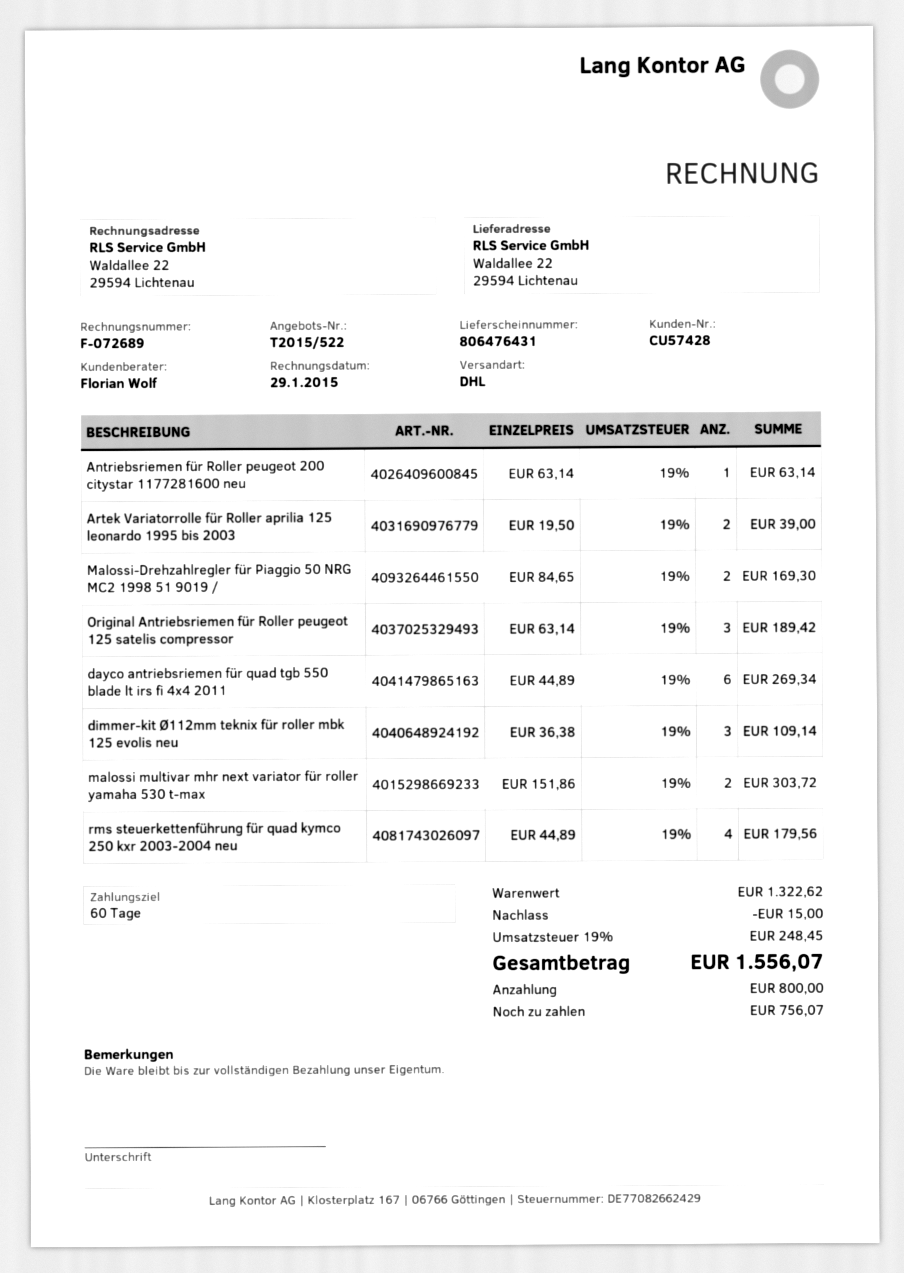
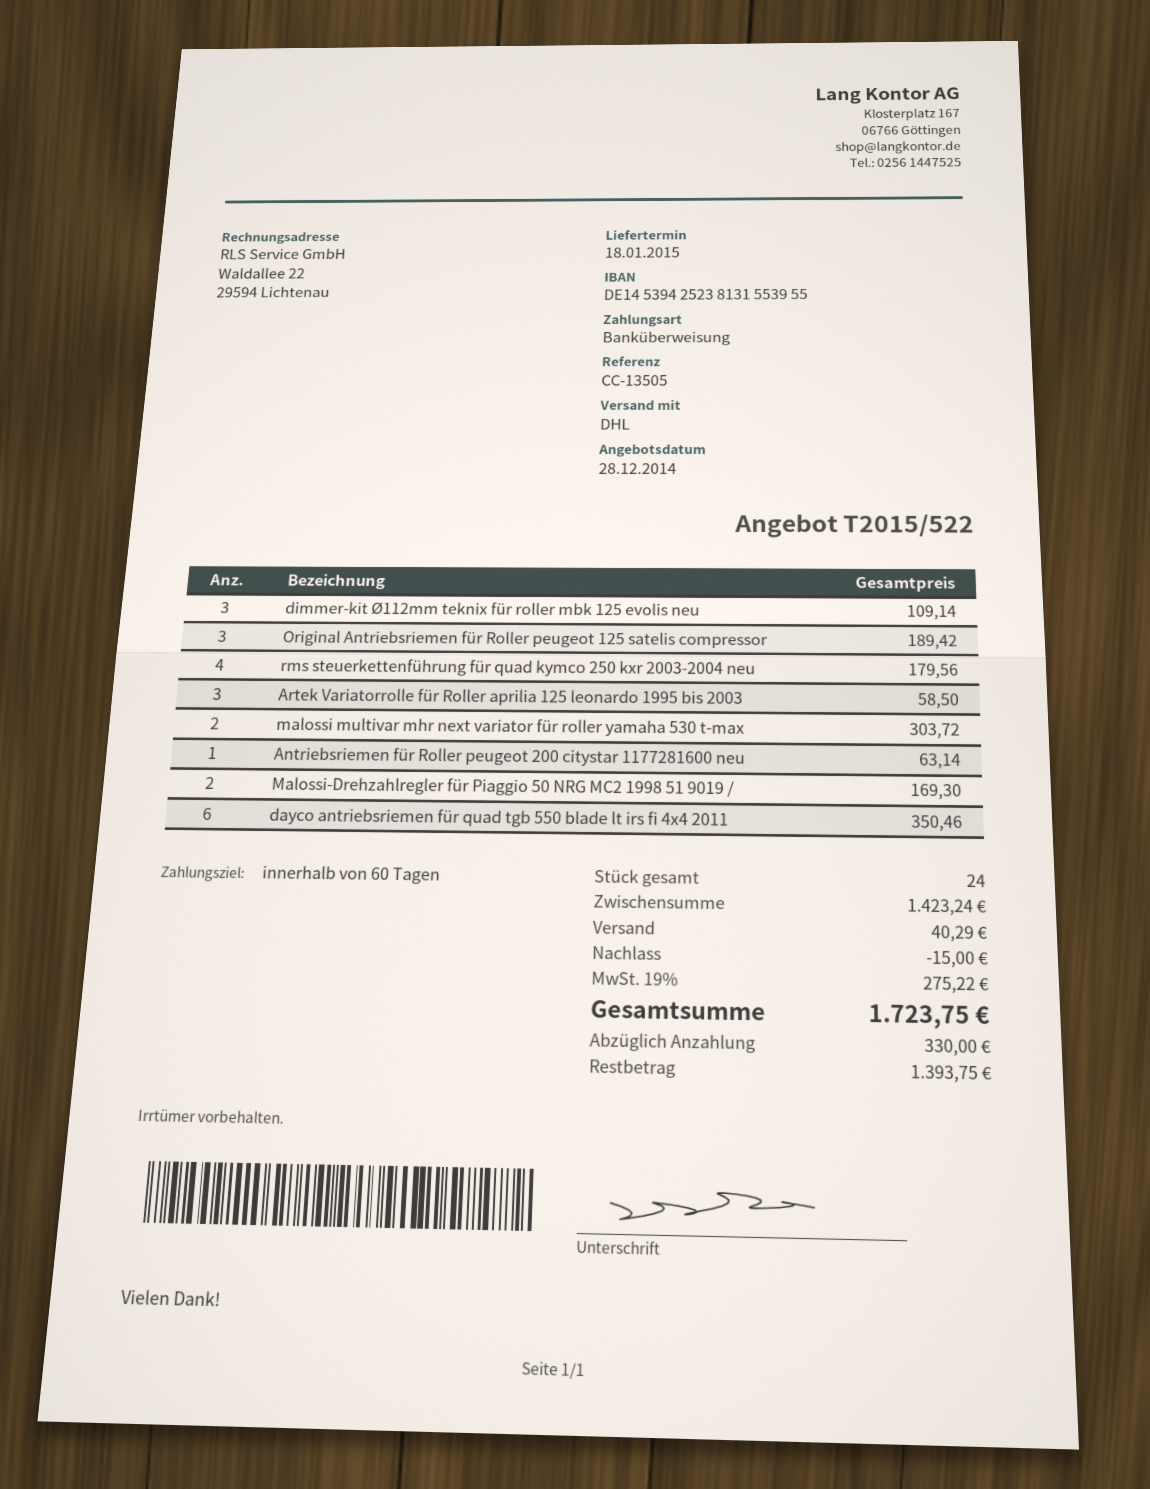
Artek Variatorrolle für Roller aprilia 125 leonardo 1995 bis 2003: 2 for 39.00 -> 3 for 58.50
dayco antriebsriemen für quad tgb 550 blade lt irs fi 4x4 2011: 6 for 269.34 -> 6 for 350.46
subtotal: 1322.62 -> 1423.24
shipping: none -> 40.29
tax: 19% = 248.45 -> 19% = 275.22
total: 1556.07 -> 1723.75
deposit: 800.00 -> 330.00
balance: 756.07 -> 1393.75

